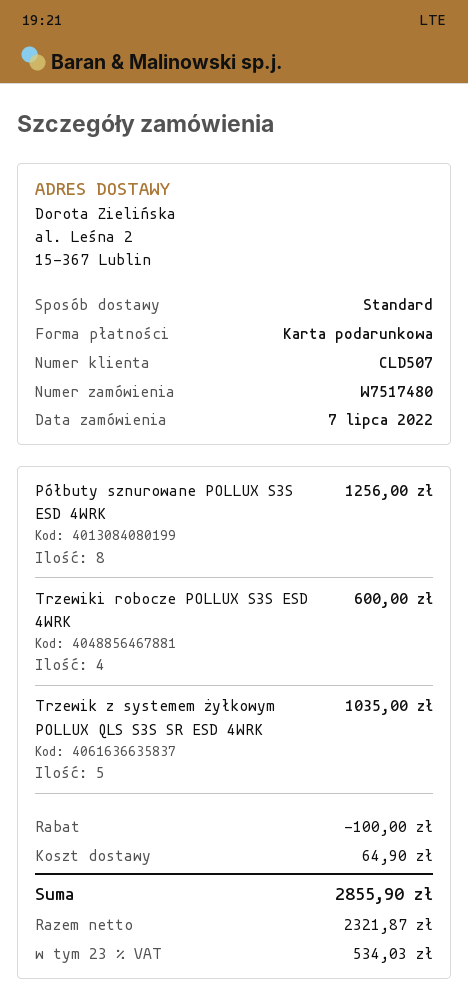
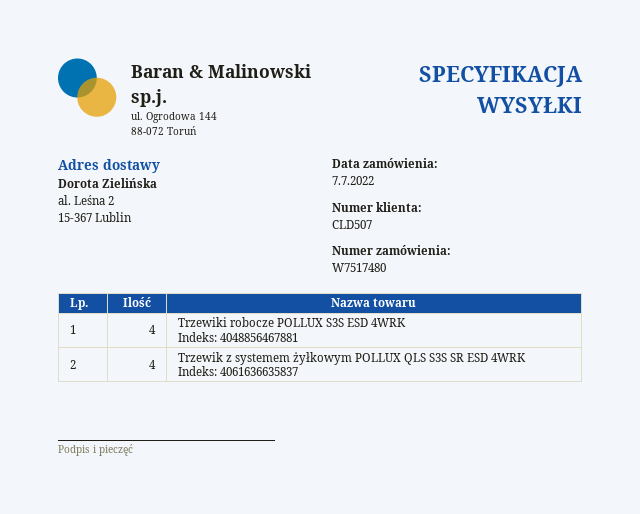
Półbuty sznurowane POLLUX S3S ESD 4WRK: 8 -> none
Trzewik z systemem żyłkowym POLLUX QLS S3S SR ESD 4WRK: 5 -> 4

